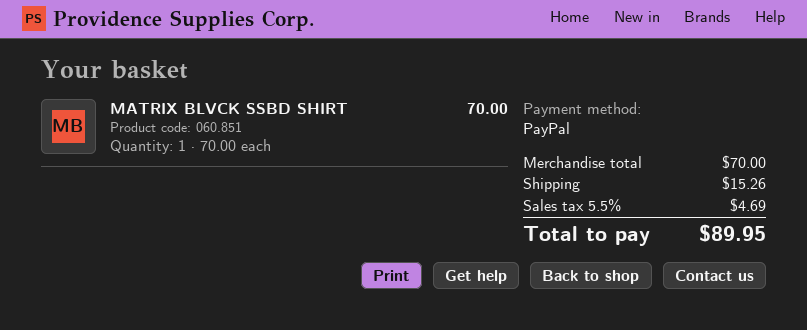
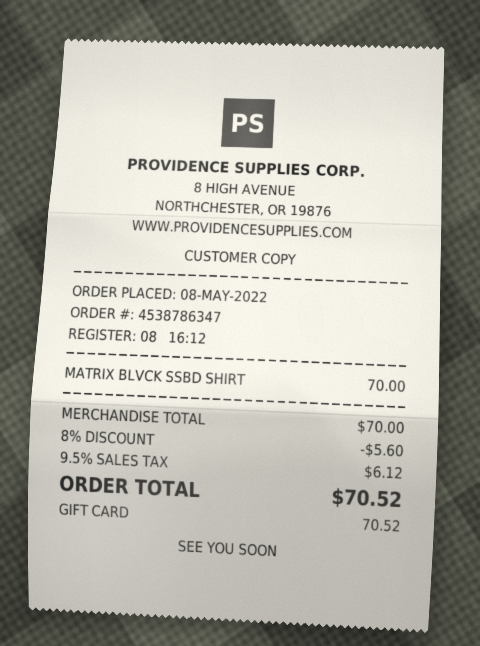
payment method: PayPal -> gift card
discount: none -> 8% = 5.60
shipping: 15.26 -> none
tax: 5.5% = 4.69 -> 9.5% = 6.12
total: 89.95 -> 70.52

